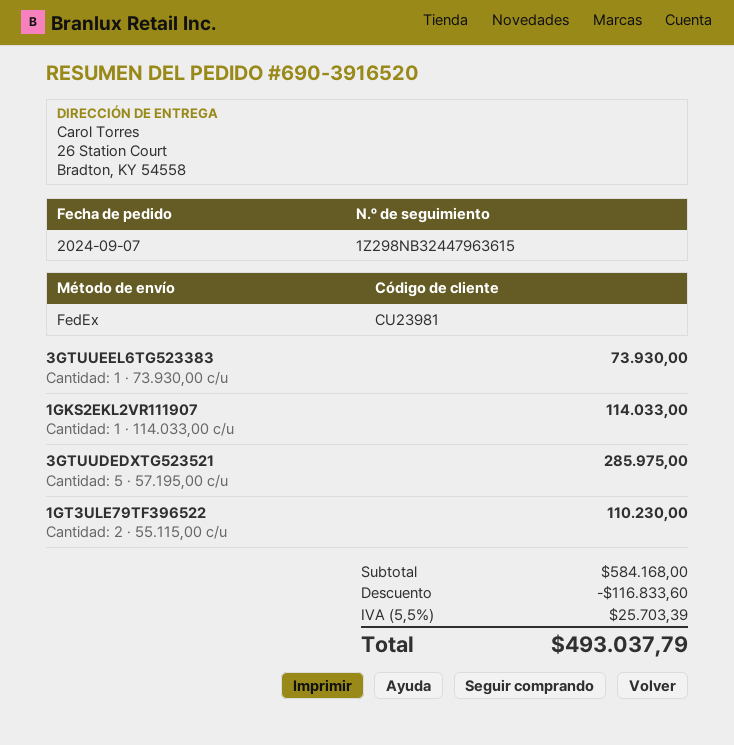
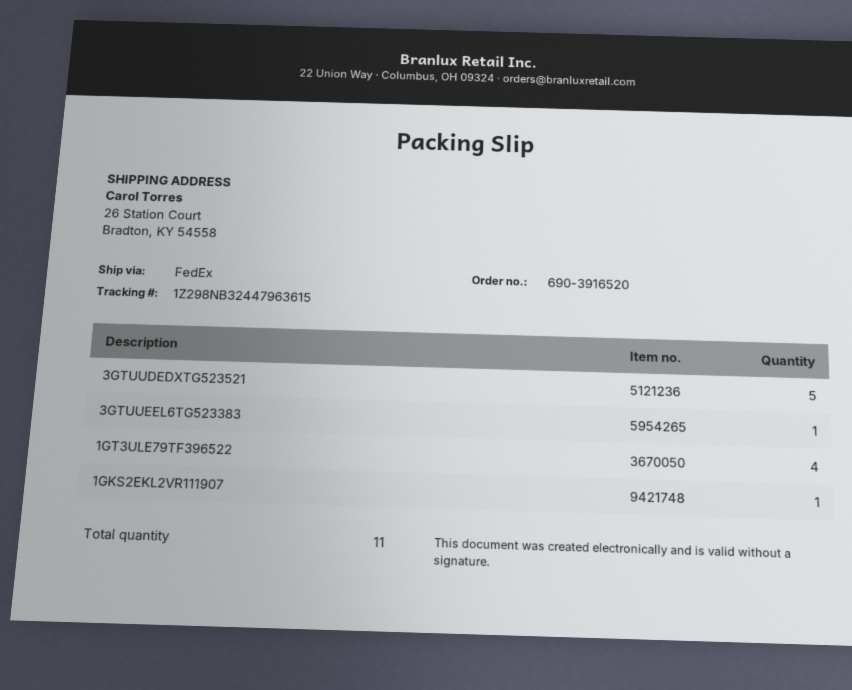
1GT3ULE79TF396522: 2 -> 4

